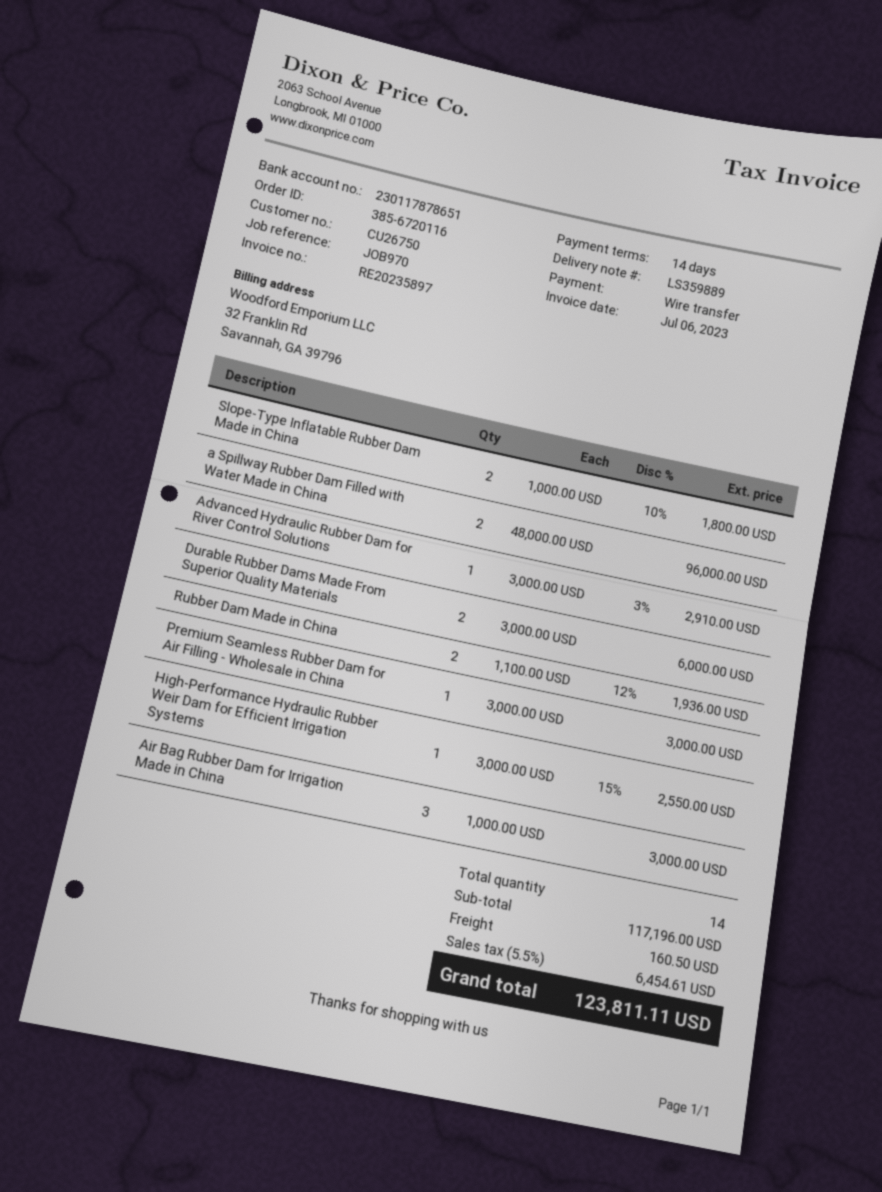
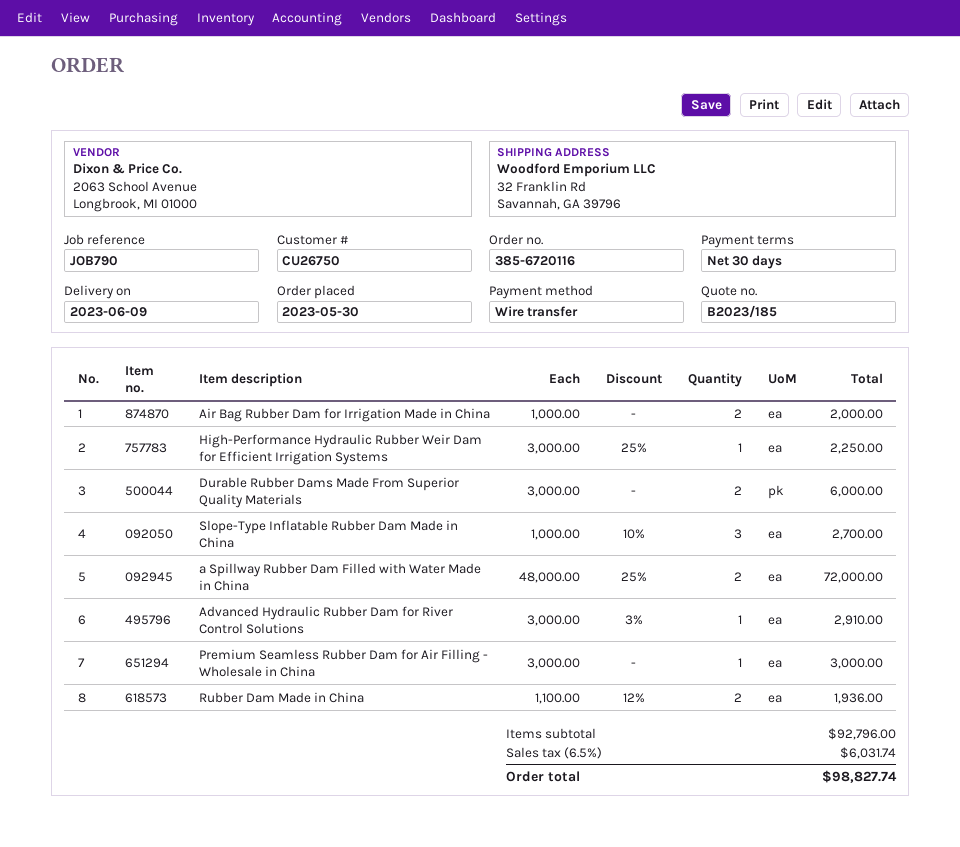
payment terms: 14 days -> 30 days
reference: JOB970 -> JOB790
Slope-Type Inflatable Rubber Dam Made in China: 2 x 1000.00 - 10% = 1800.00 -> 3 x 1000.00 - 10% = 2700.00
a Spillway Rubber Dam Filled with Water Made in China: 2 x 48000.00 = 96000.00 -> 2 x 48000.00 - 25% = 72000.00
High-Performance Hydraulic Rubber Weir Dam for Efficient Irrigation Systems: 1 x 3000.00 - 15% = 2550.00 -> 1 x 3000.00 - 25% = 2250.00
Air Bag Rubber Dam for Irrigation Made in China: 3 x 1000.00 = 3000.00 -> 2 x 1000.00 = 2000.00
subtotal: 117196.00 -> 92796.00
shipping: 160.50 -> none
tax: 5.5% = 6454.61 -> 6.5% = 6031.74
total: 123811.11 -> 98827.74

